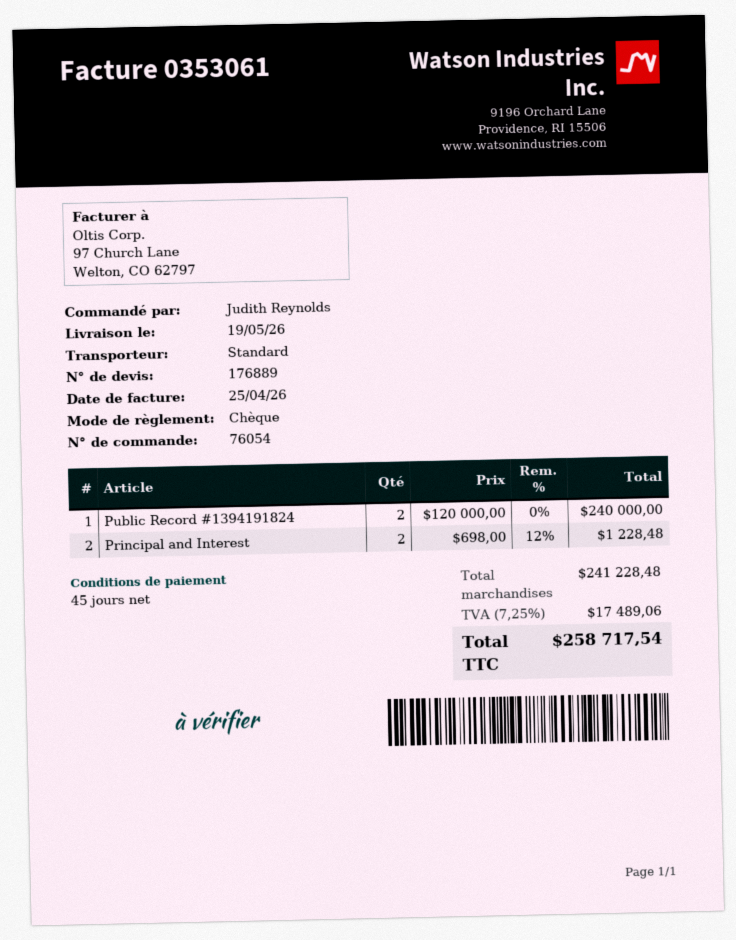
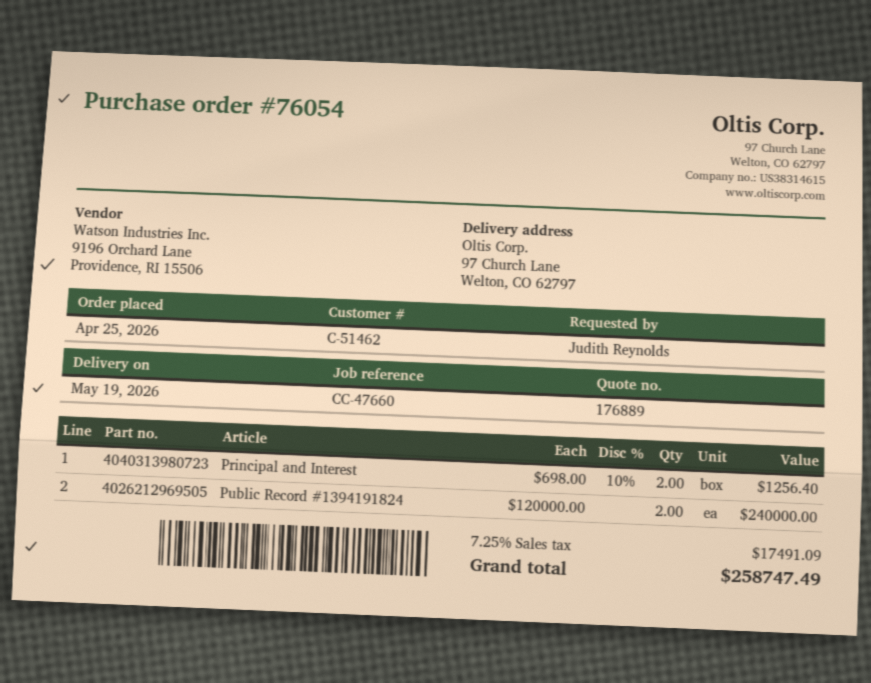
Principal and Interest: 2 x 698.00 - 12% = 1228.48 -> 2 x 698.00 - 10% = 1256.40
tax: 7.25% = 17489.06 -> 7.25% = 17491.09
total: 258717.54 -> 258747.49

